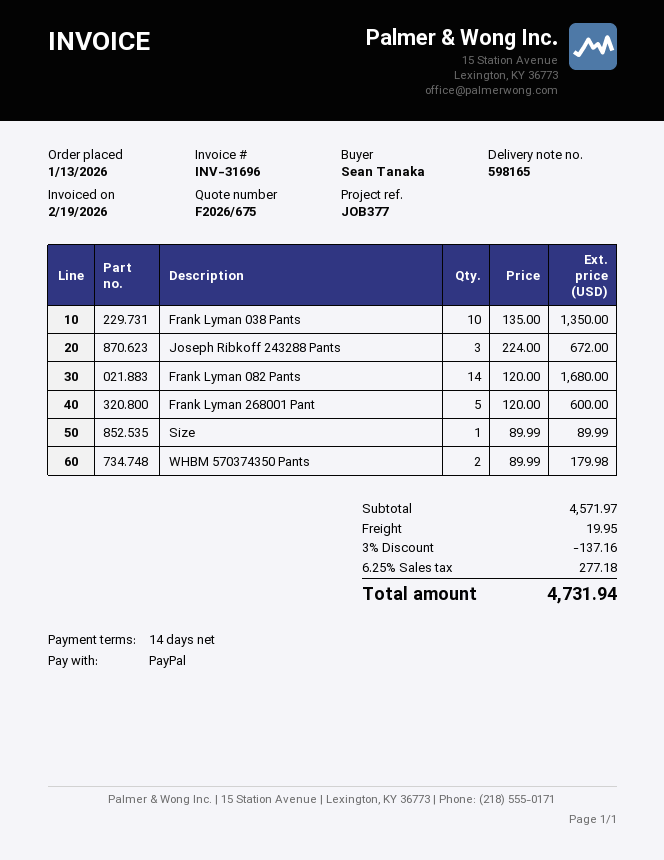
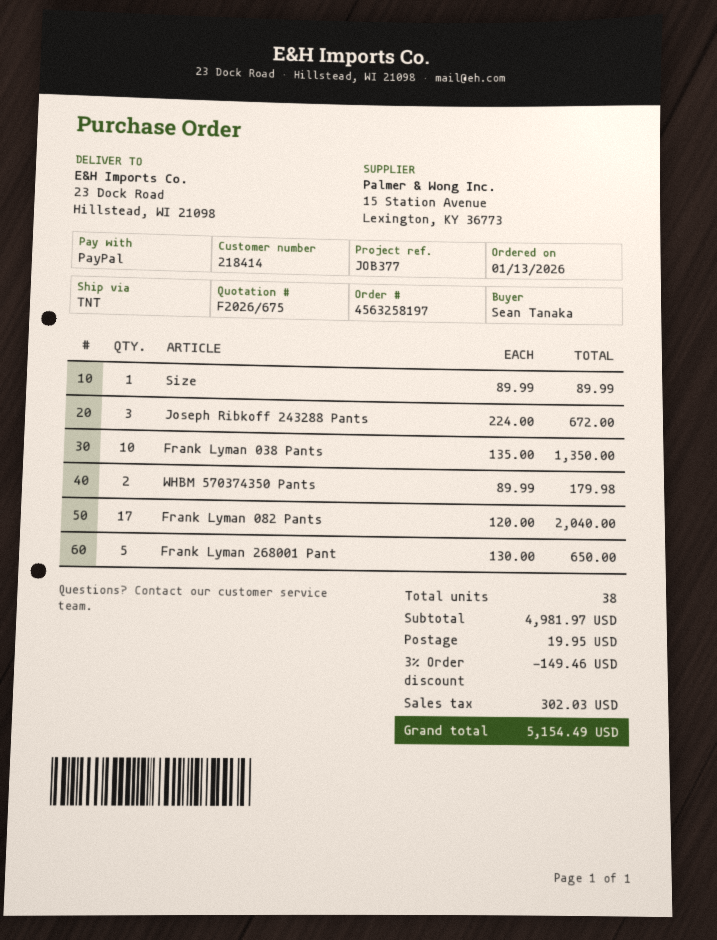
Frank Lyman 082 Pants: 14 x 120.00 = 1680.00 -> 17 x 120.00 = 2040.00
Frank Lyman 268001 Pant: 5 x 120.00 = 600.00 -> 5 x 130.00 = 650.00
subtotal: 4571.97 -> 4981.97
discount: 3% = 137.16 -> 3% = 149.46
tax: 277.18 -> 302.03
total: 4731.94 -> 5154.49

